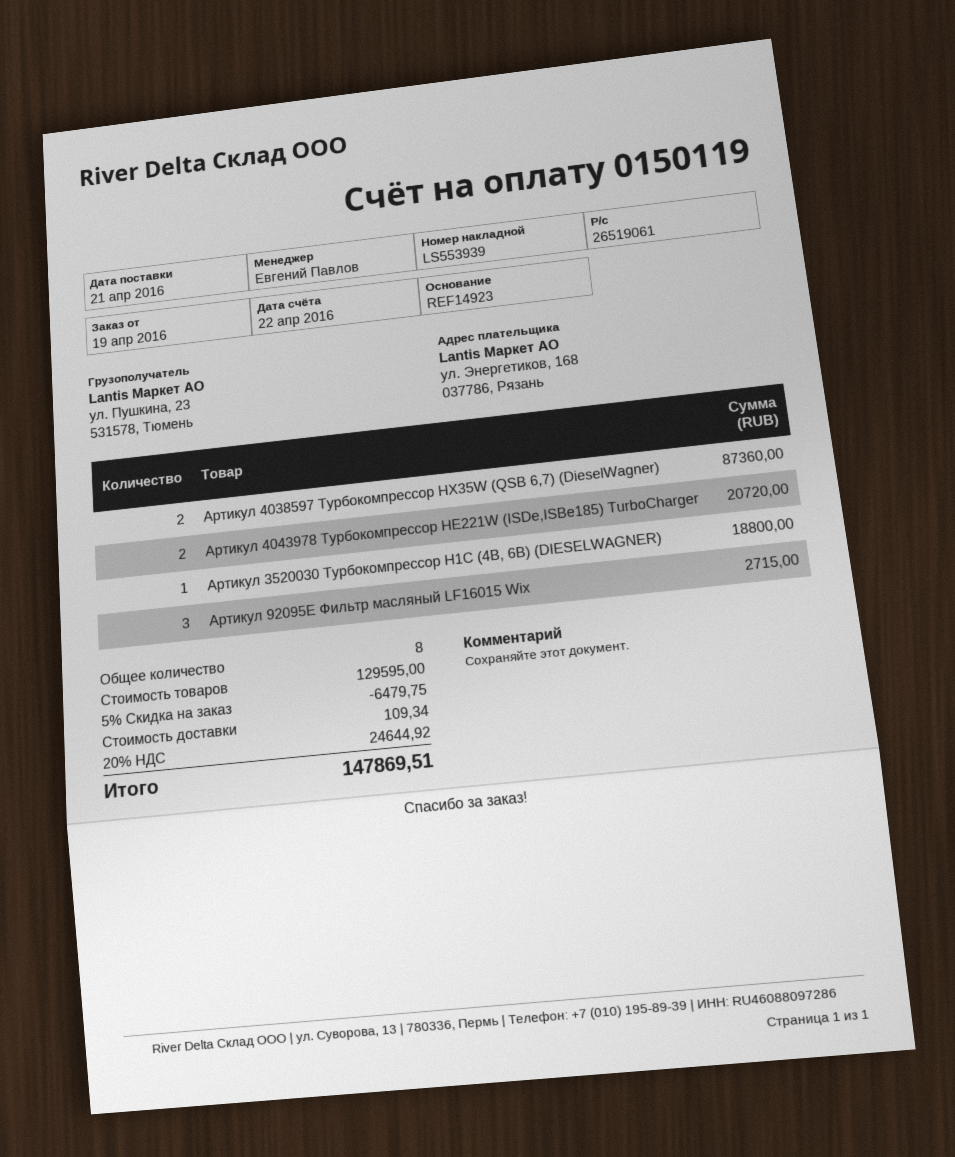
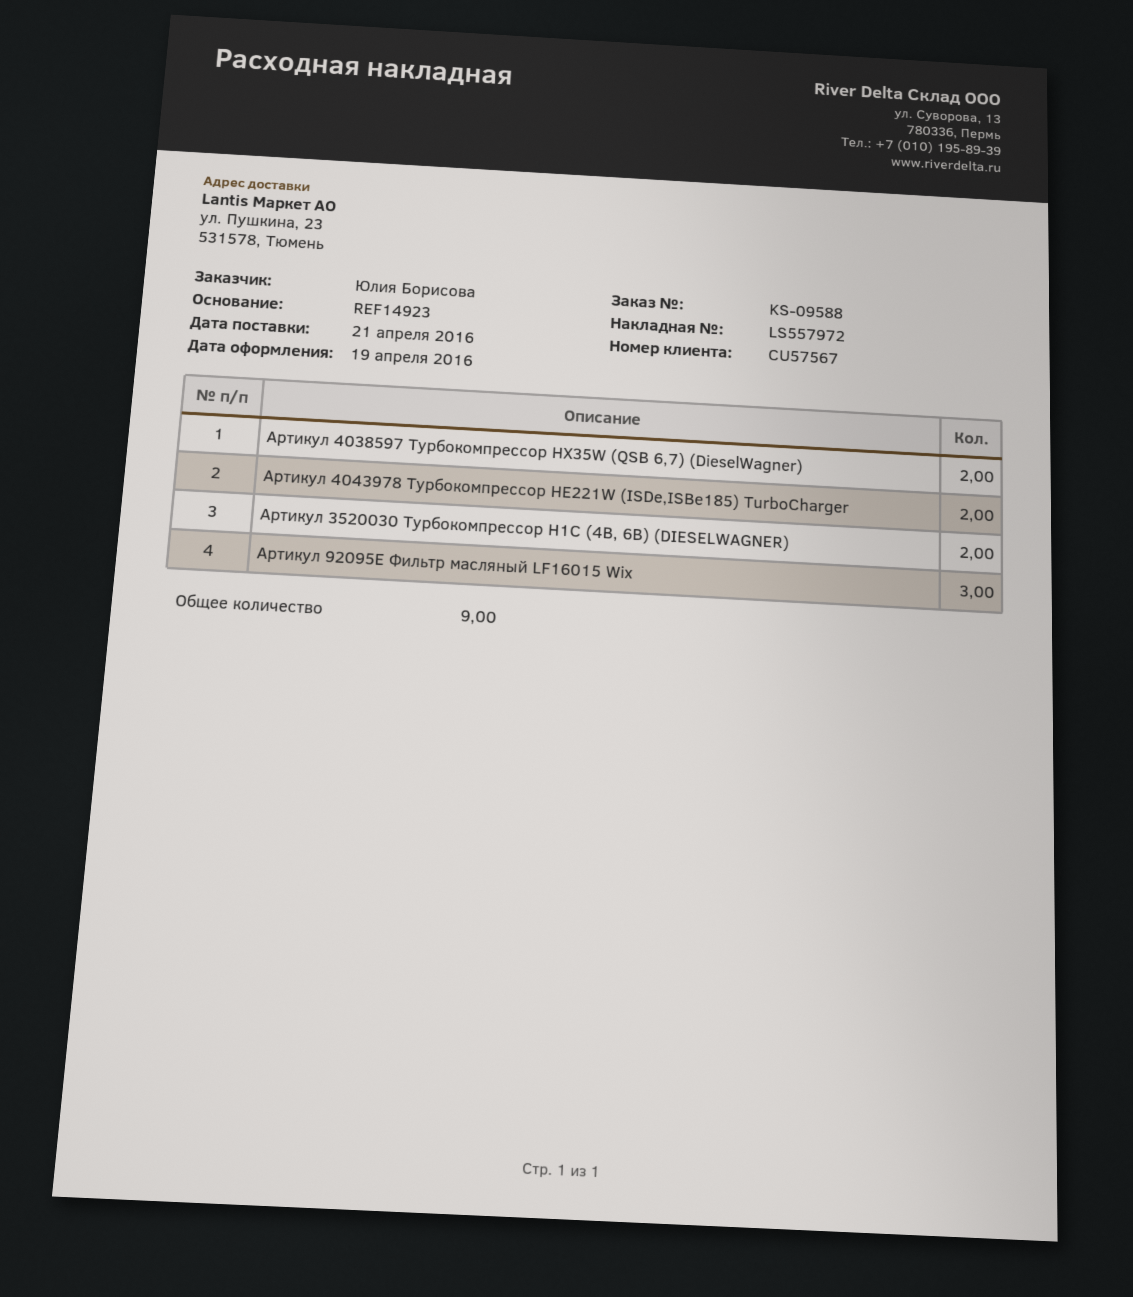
delivery note number: LS553939 -> LS557972
Артикул 3520030 Турбокомпрессор H1C (4В, 6В) (DIESELWAGNER): 1 -> 2
total quantity: 8 -> 9

